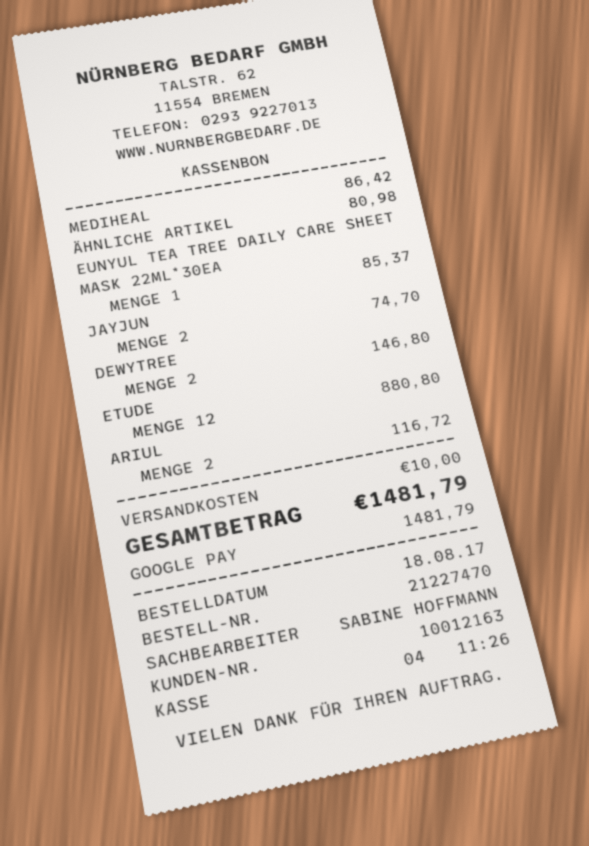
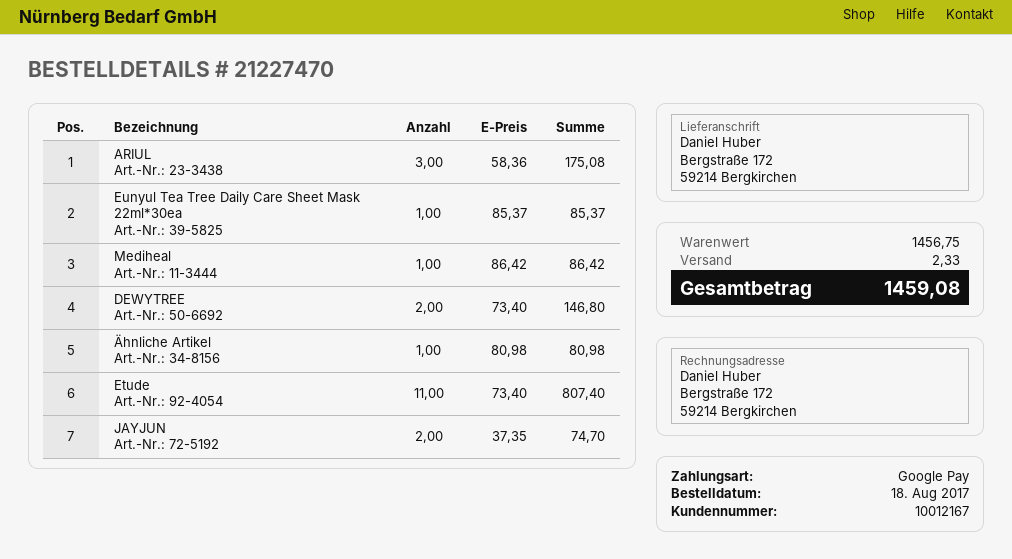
customer number: 10012163 -> 10012167
ETUDE: 12 for 880.80 -> 11 for 807.40
ARIUL: 2 for 116.72 -> 3 for 175.08
shipping: 10.00 -> 2.33
total: 1481.79 -> 1459.08

